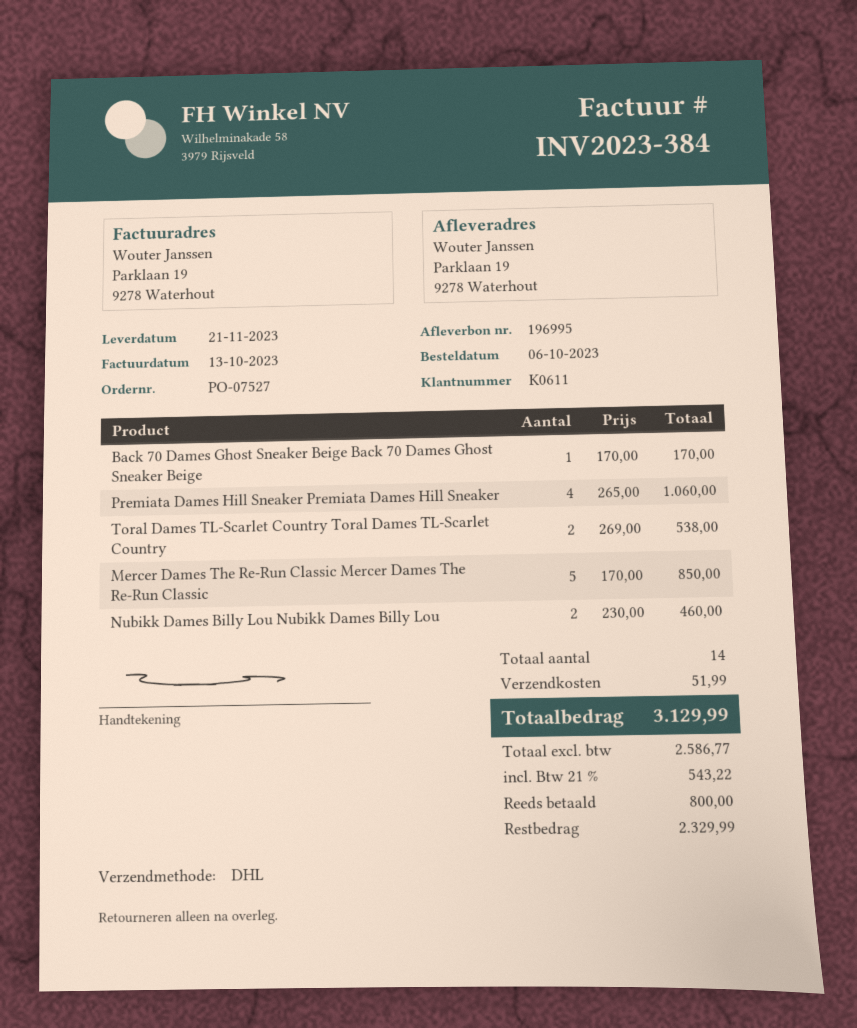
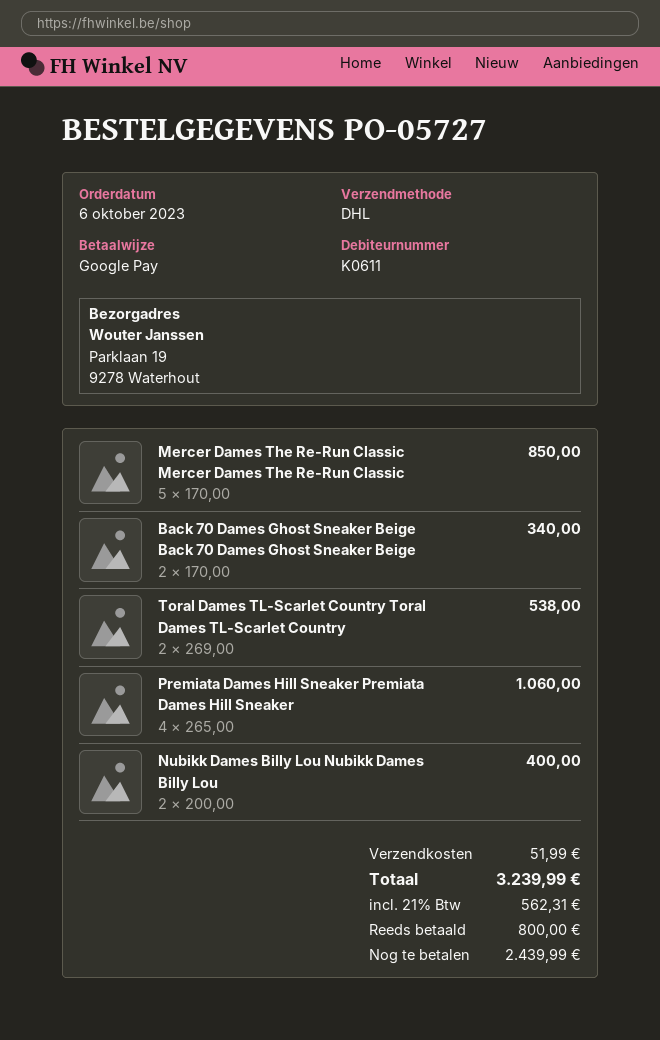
order number: PO-07527 -> PO-05727
Back 70 Dames Ghost Sneaker Beige Back 70 Dames Ghost Sneaker Beige: 1 x 170.00 = 170.00 -> 2 x 170.00 = 340.00
Nubikk Dames Billy Lou Nubikk Dames Billy Lou: 2 x 230.00 = 460.00 -> 2 x 200.00 = 400.00
tax: 21% = 543.22 -> 21% = 562.31
total: 3129.99 -> 3239.99
balance: 2329.99 -> 2439.99

